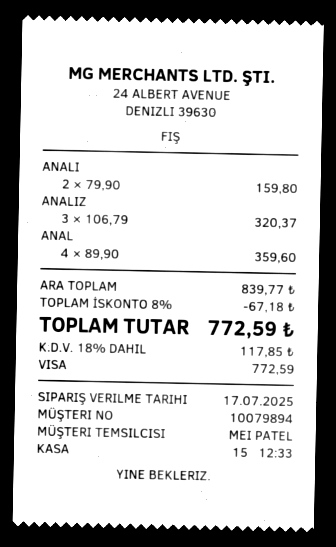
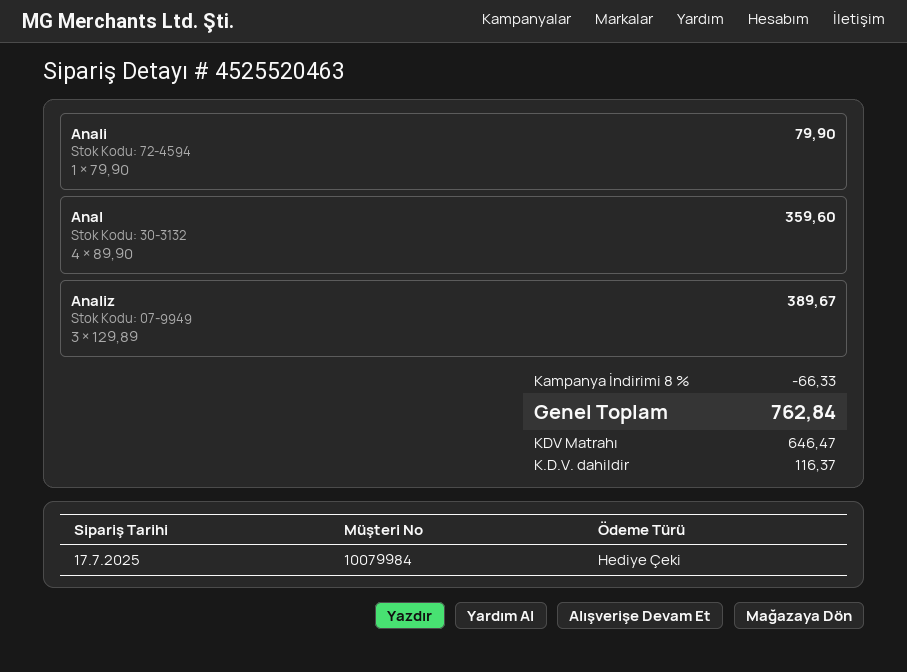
customer number: 10079894 -> 10079984
payment method: Visa -> gift card
ANALI: 2 x 79.90 = 159.80 -> 1 x 79.90 = 79.90
ANALIZ: 3 x 106.79 = 320.37 -> 3 x 129.89 = 389.67
discount: 8% = 67.18 -> 8% = 66.33
tax: 117.85 -> 116.37
total: 772.59 -> 762.84

